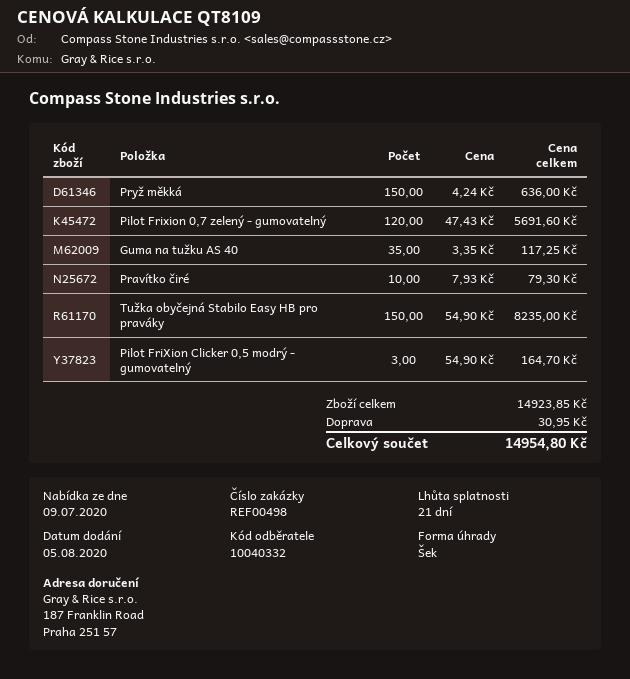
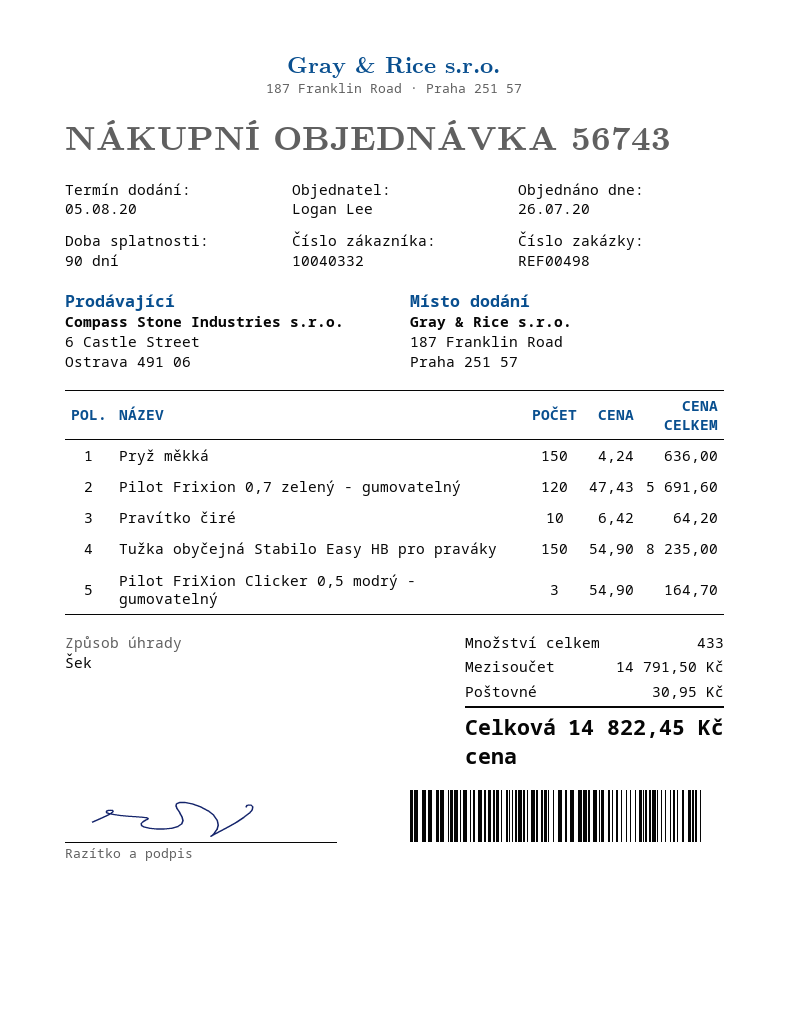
payment terms: 21 days -> 90 days
Guma na tužku AS 40: 35 x 3.35 = 117.25 -> none
Pravítko čiré: 10 x 7.93 = 79.30 -> 10 x 6.42 = 64.20
subtotal: 14923.85 -> 14791.50
total: 14954.80 -> 14822.45

